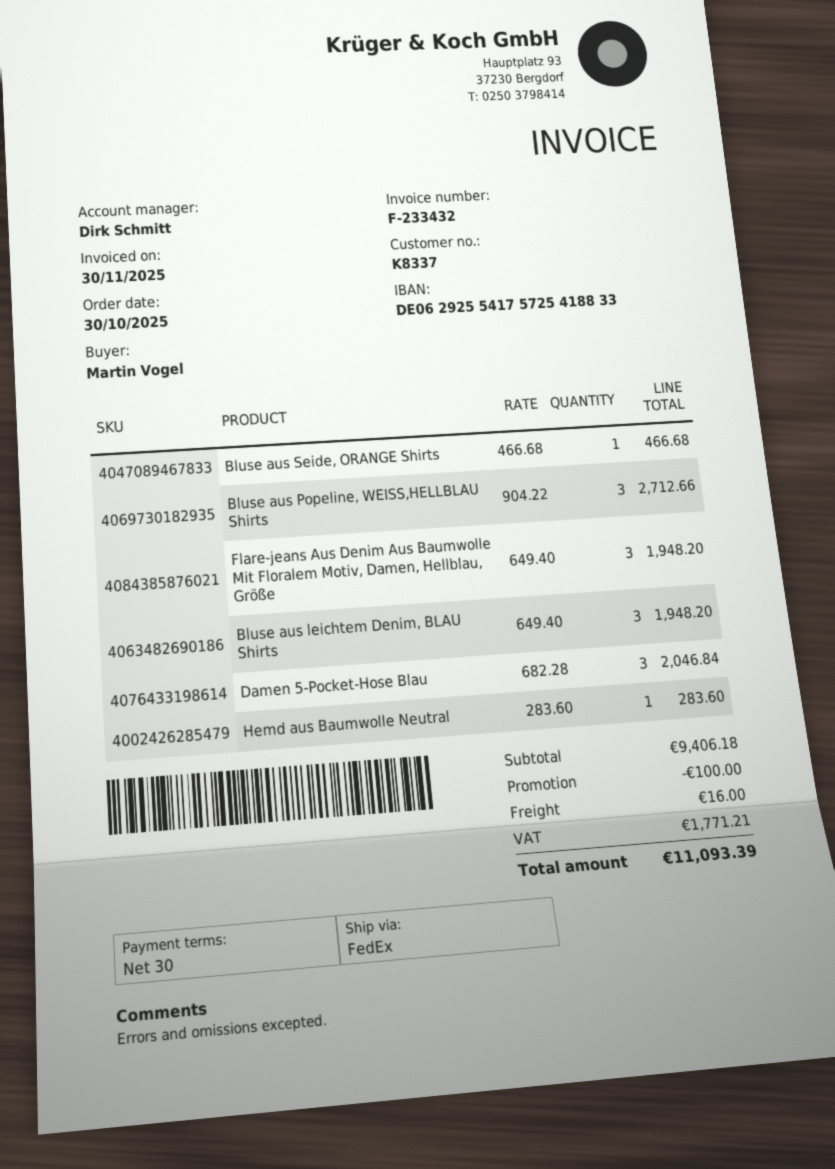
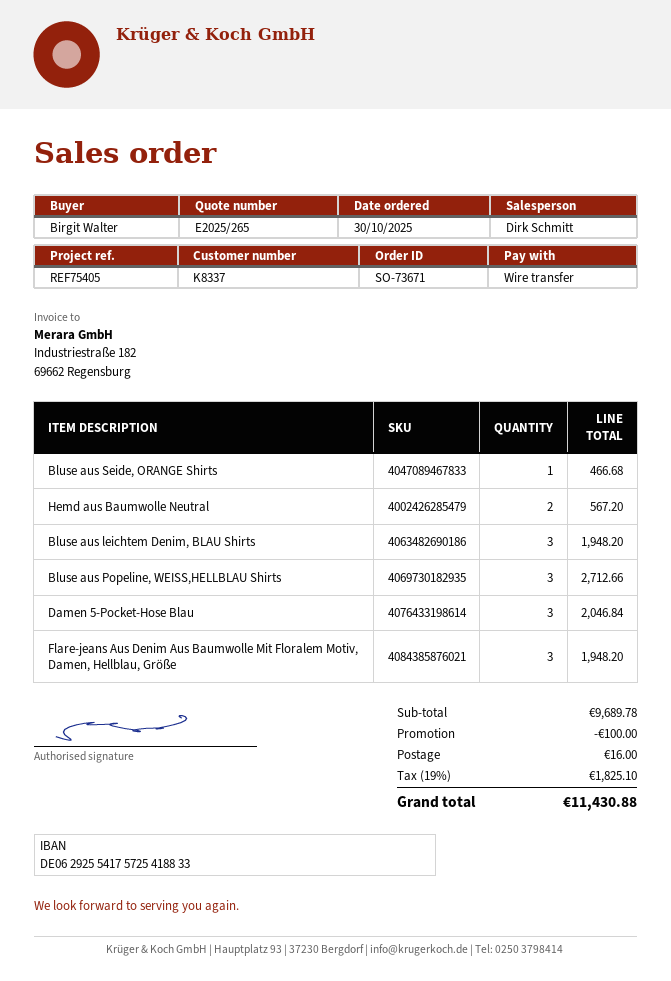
ordered by: Martin Vogel -> Birgit Walter
Hemd aus Baumwolle Neutral: 1 for 283.60 -> 2 for 567.20
subtotal: 9406.18 -> 9689.78
tax: 1771.21 -> 1825.10
total: 11093.39 -> 11430.88

